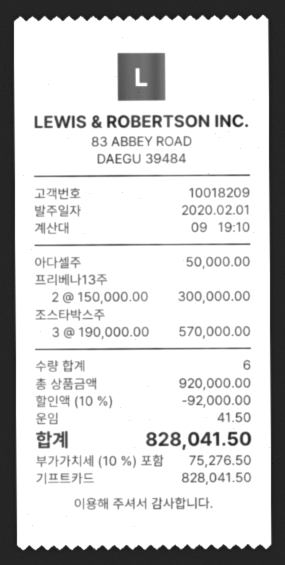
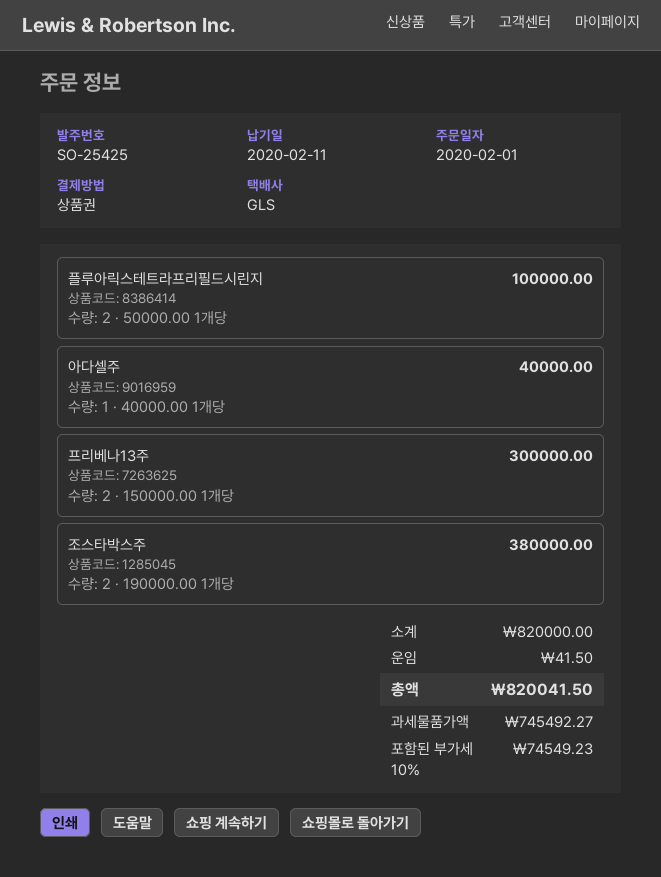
아다셀주: 1 x 50000.00 = 50000.00 -> 1 x 40000.00 = 40000.00
조스타박스주: 3 x 190000.00 = 570000.00 -> 2 x 190000.00 = 380000.00
플루아릭스테트라프리필드시린지: none -> 2 x 50000.00 = 100000.00
subtotal: 920000.00 -> 820000.00
discount: 10% = 92000.00 -> none
tax: 10% = 75276.50 -> 10% = 74549.23
total: 828041.50 -> 820041.50

